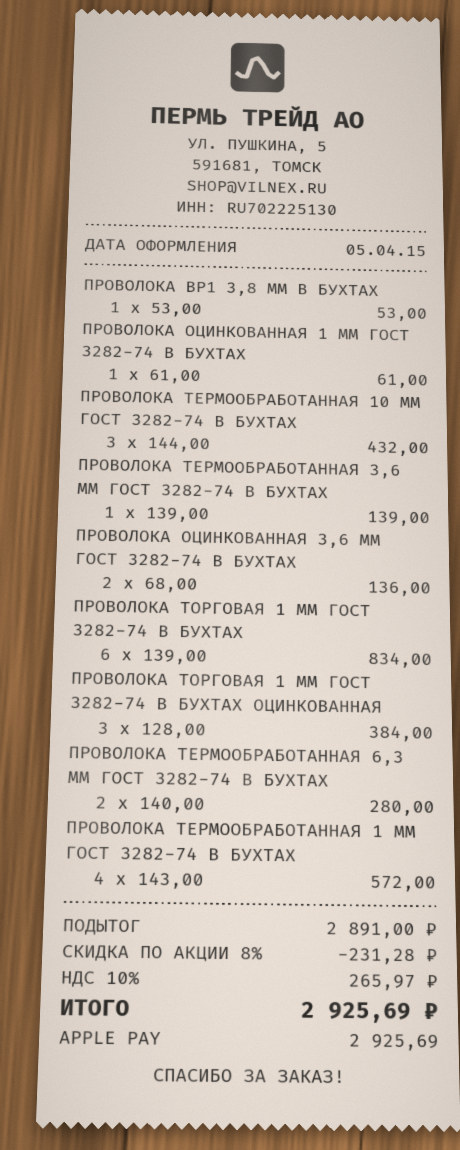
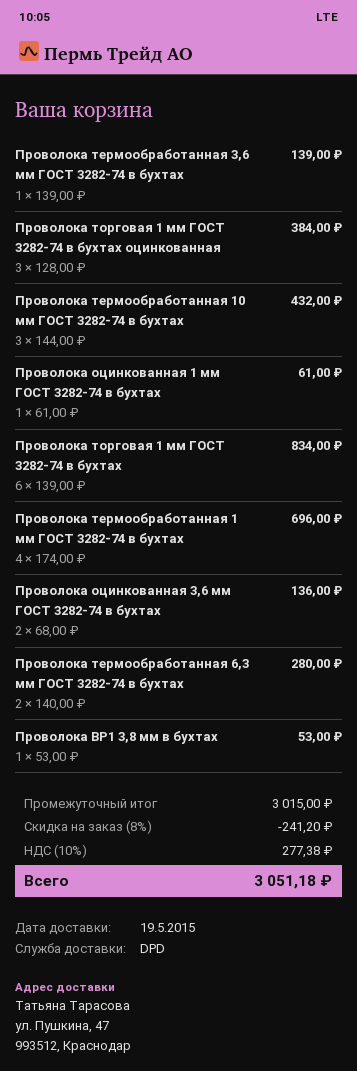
ПРОВОЛОКА ТЕРМООБРАБОТАННАЯ 1 ММ ГОСТ 3282-74 В БУХТАХ: 4 x 143.00 = 572.00 -> 4 x 174.00 = 696.00
subtotal: 2891.00 -> 3015.00
discount: 8% = 231.28 -> 8% = 241.20
tax: 10% = 265.97 -> 10% = 277.38
total: 2925.69 -> 3051.18

